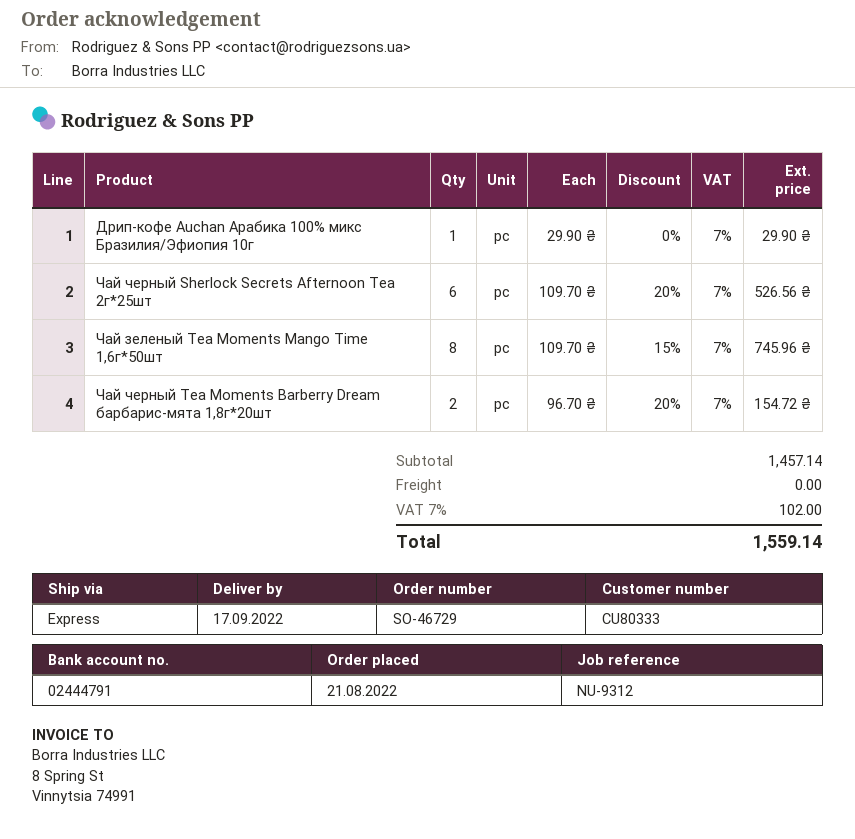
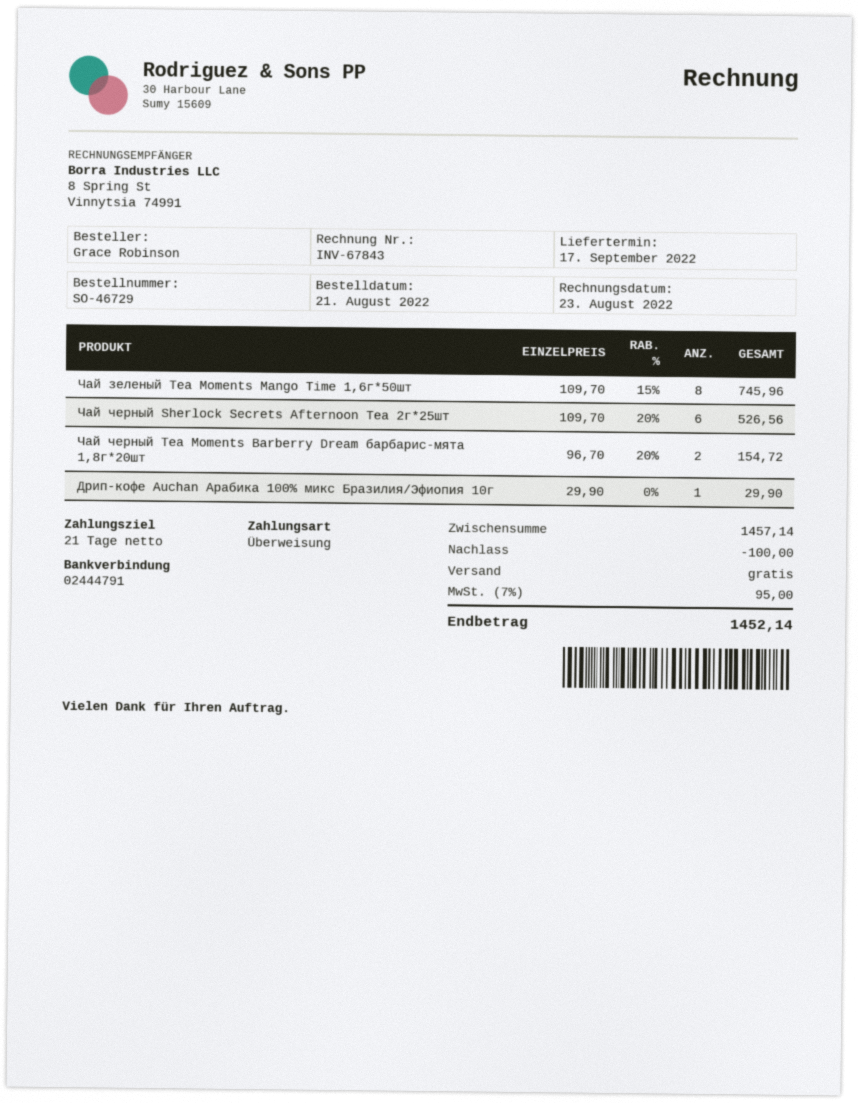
discount: none -> 100.00
tax: 7% = 102.00 -> 7% = 95.00
total: 1559.14 -> 1452.14

